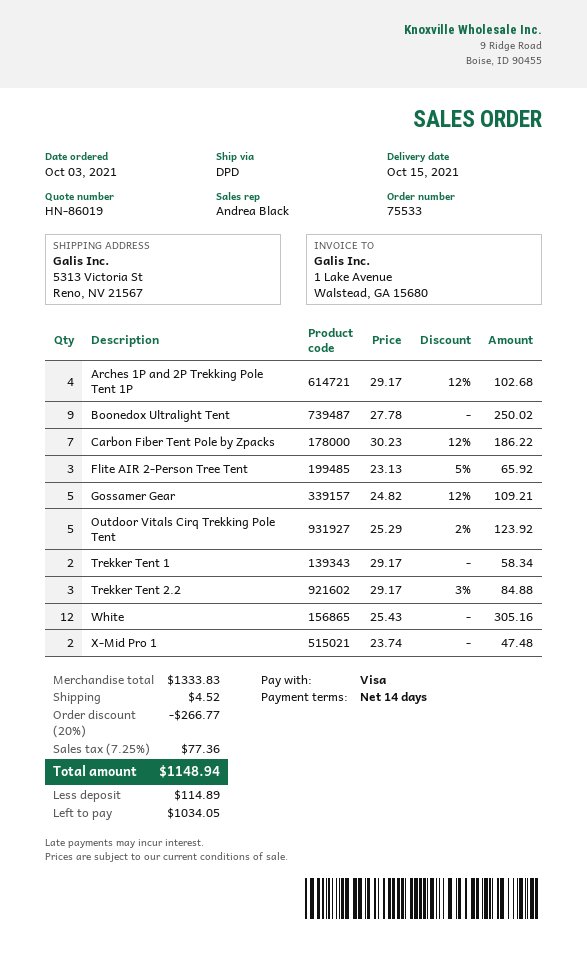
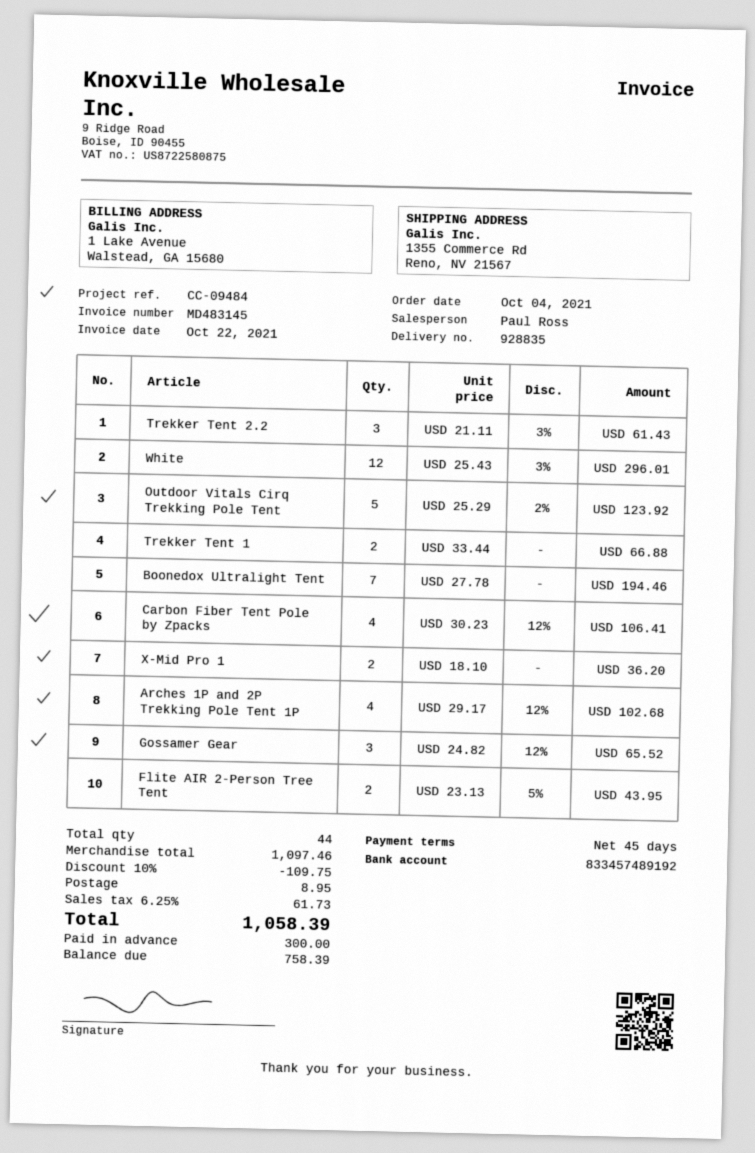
order date: 2021-10-03 -> 2021-10-04
payment terms: 14 days -> 45 days
sales rep: Andrea Black -> Paul Ross
ship to: 5313 Victoria St, Reno, NV 21567 -> 1355 Commerce Rd, Reno, NV 21567
Boonedox Ultralight Tent: 9 x 27.78 = 250.02 -> 7 x 27.78 = 194.46
Carbon Fiber Tent Pole by Zpacks: 7 x 30.23 - 12% = 186.22 -> 4 x 30.23 - 12% = 106.41
Flite AIR 2-Person Tree Tent: 3 x 23.13 - 5% = 65.92 -> 2 x 23.13 - 5% = 43.95
Gossamer Gear: 5 x 24.82 - 12% = 109.21 -> 3 x 24.82 - 12% = 65.52
Trekker Tent 1: 2 x 29.17 = 58.34 -> 2 x 33.44 = 66.88
Trekker Tent 2.2: 3 x 29.17 - 3% = 84.88 -> 3 x 21.11 - 3% = 61.43
White: 12 x 25.43 = 305.16 -> 12 x 25.43 - 3% = 296.01
X-Mid Pro 1: 2 x 23.74 = 47.48 -> 2 x 18.10 = 36.20
subtotal: 1333.83 -> 1097.46
discount: 20% = 266.77 -> 10% = 109.75
shipping: 4.52 -> 8.95
tax: 7.25% = 77.36 -> 6.25% = 61.73
total: 1148.94 -> 1058.39
deposit: 114.89 -> 300.00
balance: 1034.05 -> 758.39

